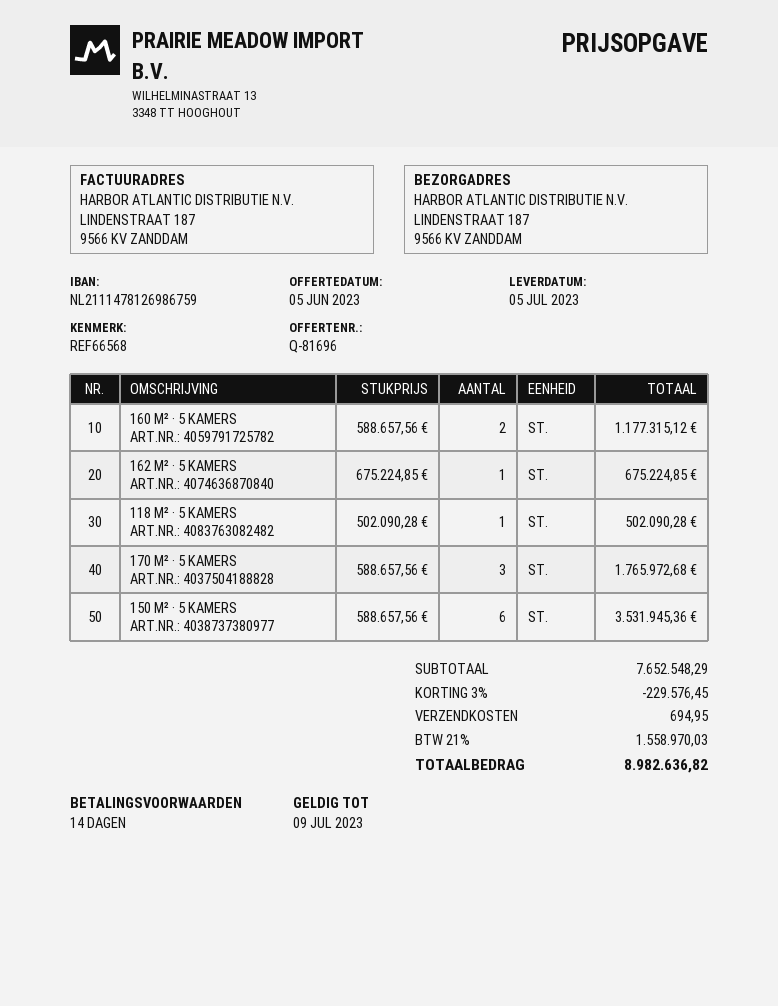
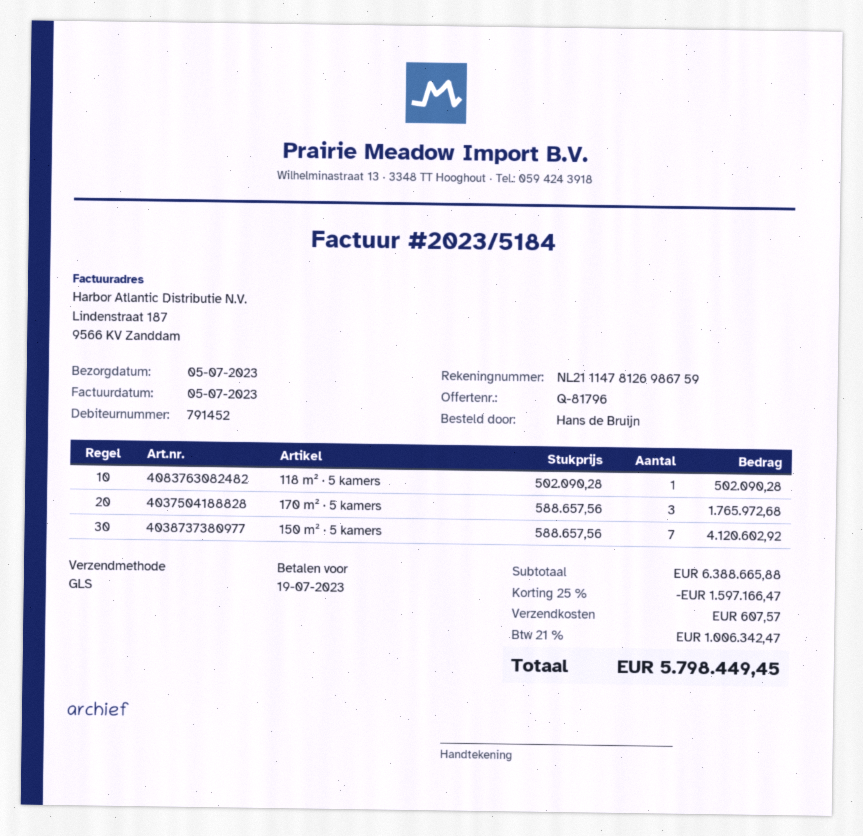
quote number: Q-81696 -> Q-81796
160 M² · 5 KAMERS: 2 x 588657.56 = 1177315.12 -> none
162 M² · 5 KAMERS: 1 x 675224.85 = 675224.85 -> none
150 M² · 5 KAMERS: 6 x 588657.56 = 3531945.36 -> 7 x 588657.56 = 4120602.92
subtotal: 7652548.29 -> 6388665.88
discount: 3% = 229576.45 -> 25% = 1597166.47
shipping: 694.95 -> 607.57
tax: 21% = 1558970.03 -> 21% = 1006342.47
total: 8982636.82 -> 5798449.45

